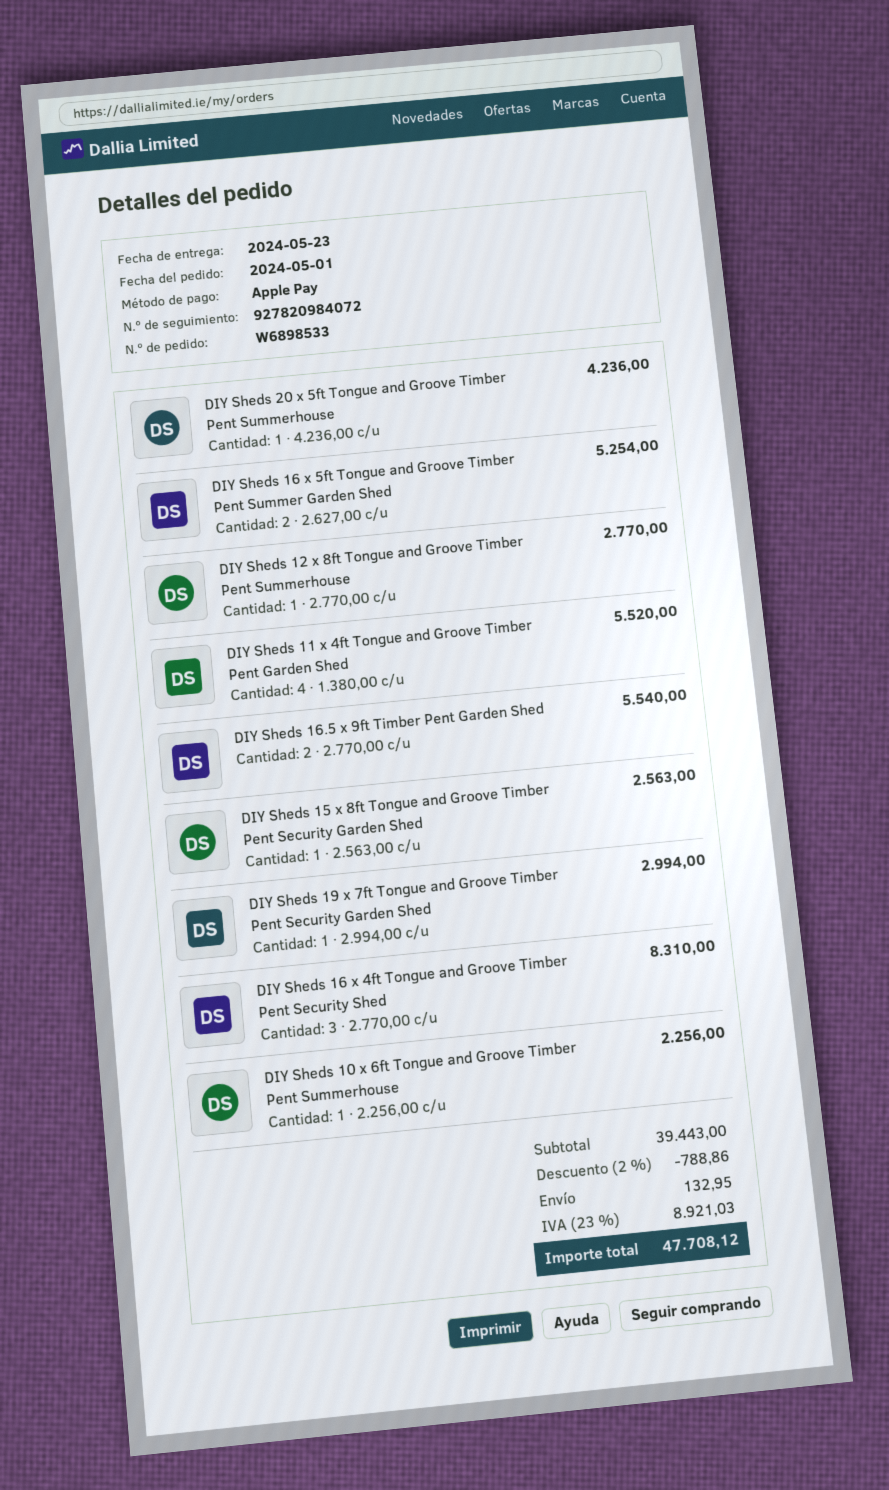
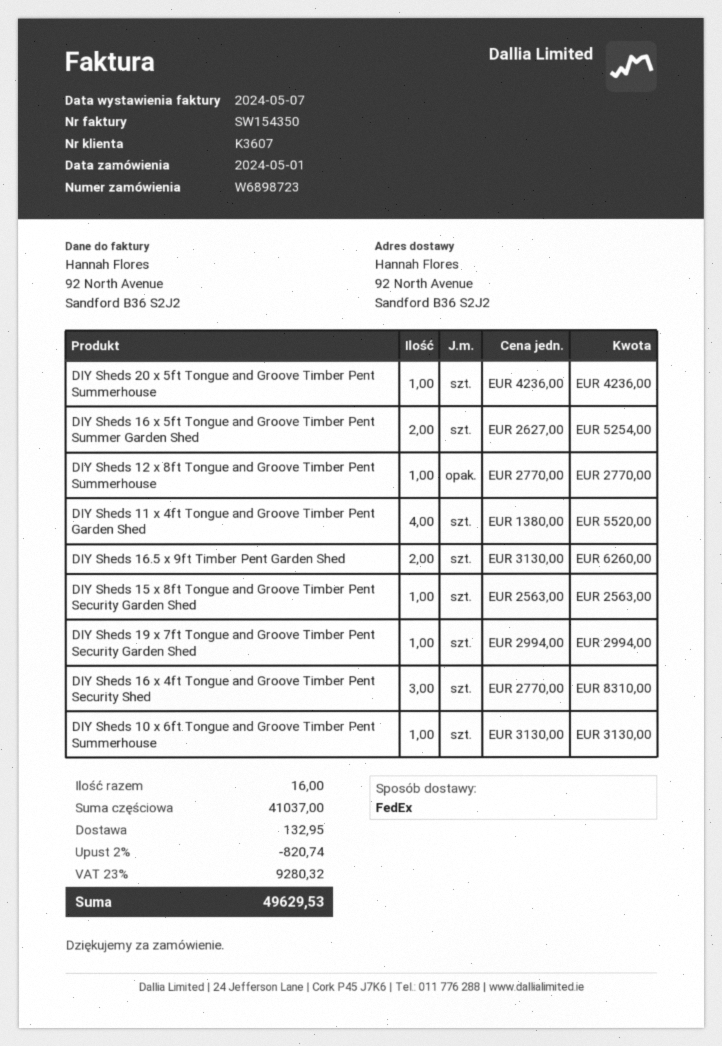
order number: W6898533 -> W6898723
DIY Sheds 16.5 x 9ft Timber Pent Garden Shed: 2 x 2770.00 = 5540.00 -> 2 x 3130.00 = 6260.00
DIY Sheds 10 x 6ft Tongue and Groove Timber Pent Summerhouse: 1 x 2256.00 = 2256.00 -> 1 x 3130.00 = 3130.00
subtotal: 39443.00 -> 41037.00
discount: 2% = 788.86 -> 2% = 820.74
tax: 23% = 8921.03 -> 23% = 9280.32
total: 47708.12 -> 49629.53

